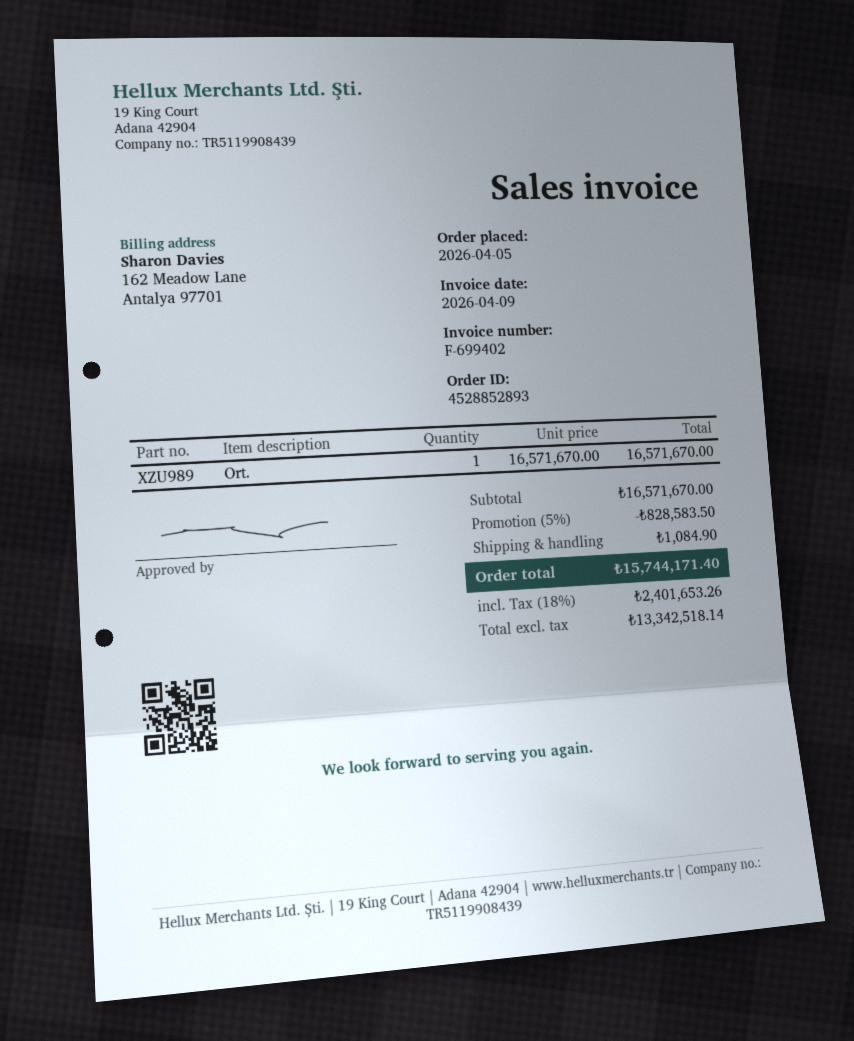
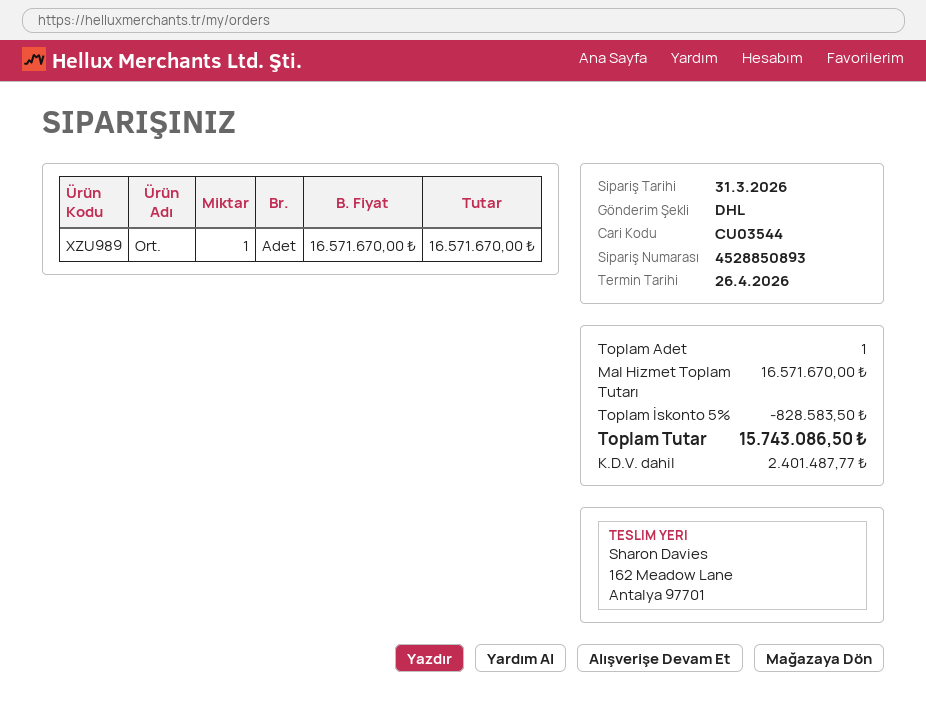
order number: 4528852893 -> 4528850893
order date: 2026-04-05 -> 2026-03-31
shipping: 1084.90 -> none
tax: 2401653.26 -> 2401487.77
total: 15744171.40 -> 15743086.50

